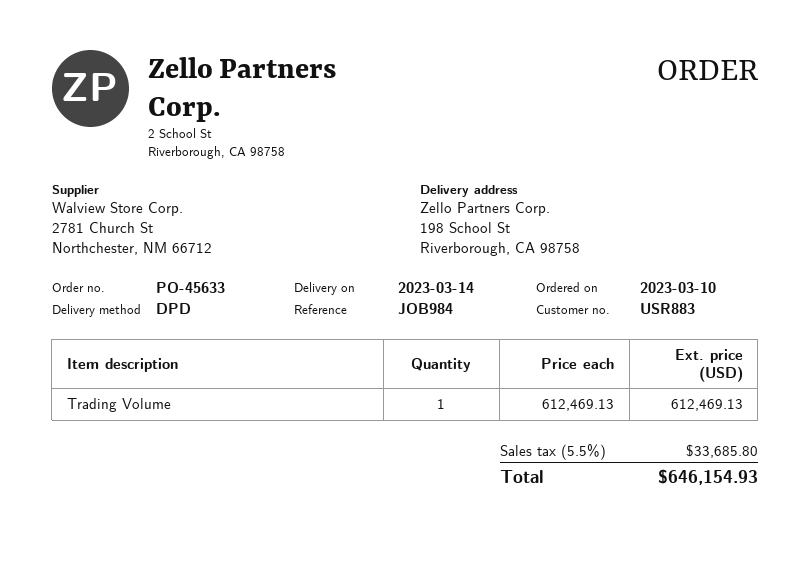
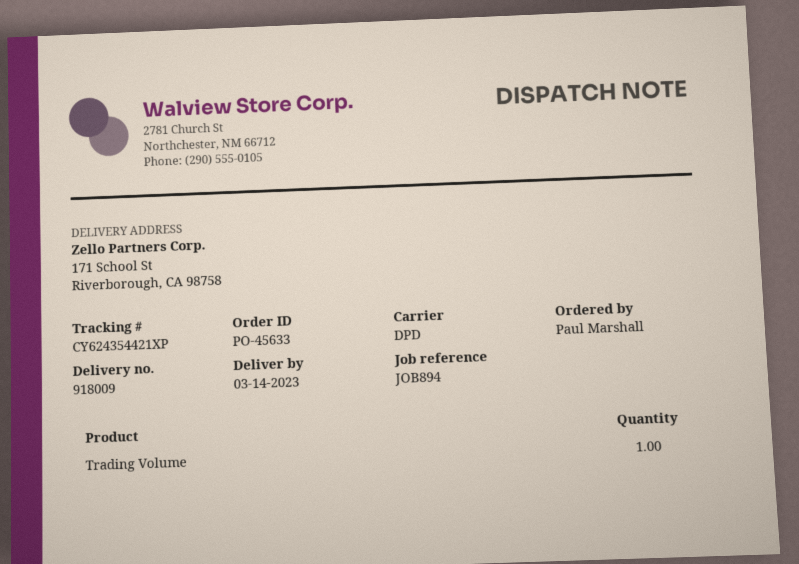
reference: JOB984 -> JOB894
ship to: 198 School St, Riverborough, CA 98758 -> 171 School St, Riverborough, CA 98758

